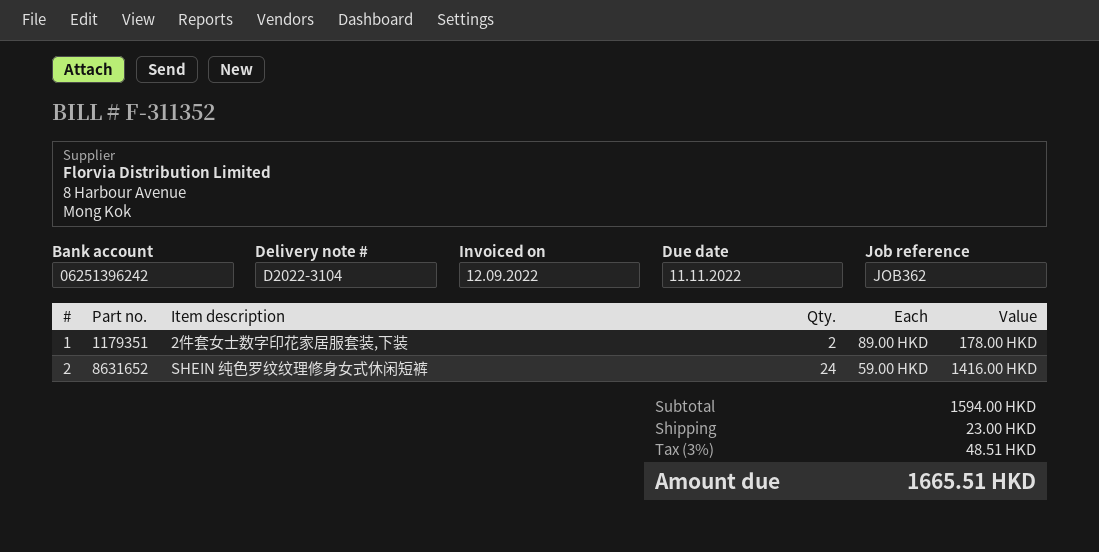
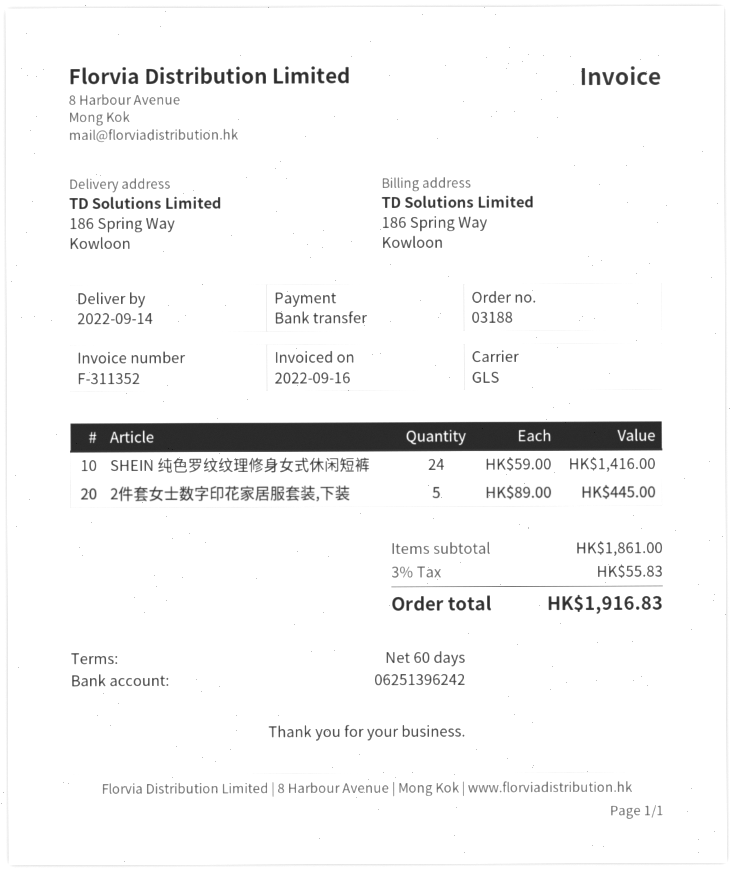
invoice date: 2022-09-12 -> 2022-09-16
2件套女士数字印花家居服套装,下装: 2 x 89.00 = 178.00 -> 5 x 89.00 = 445.00
subtotal: 1594.00 -> 1861.00
shipping: 23.00 -> none
tax: 3% = 48.51 -> 3% = 55.83
total: 1665.51 -> 1916.83

